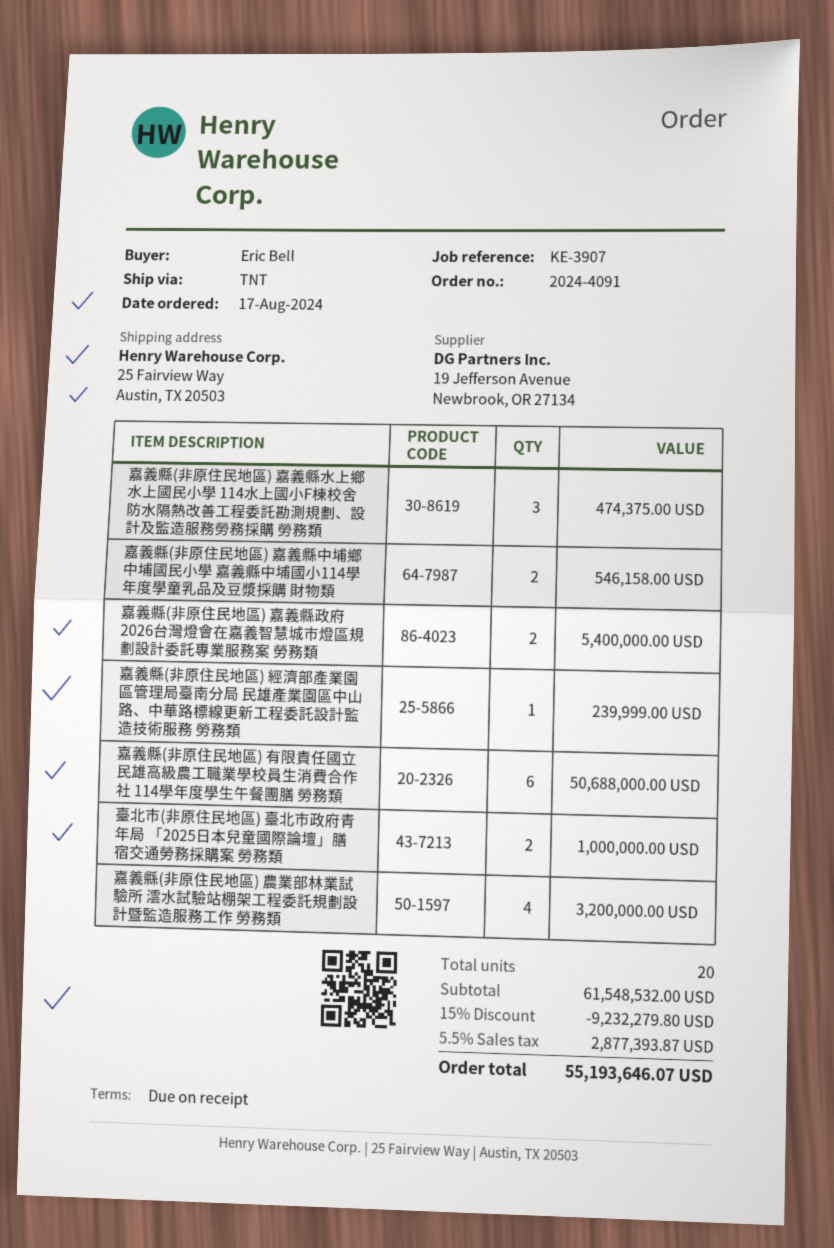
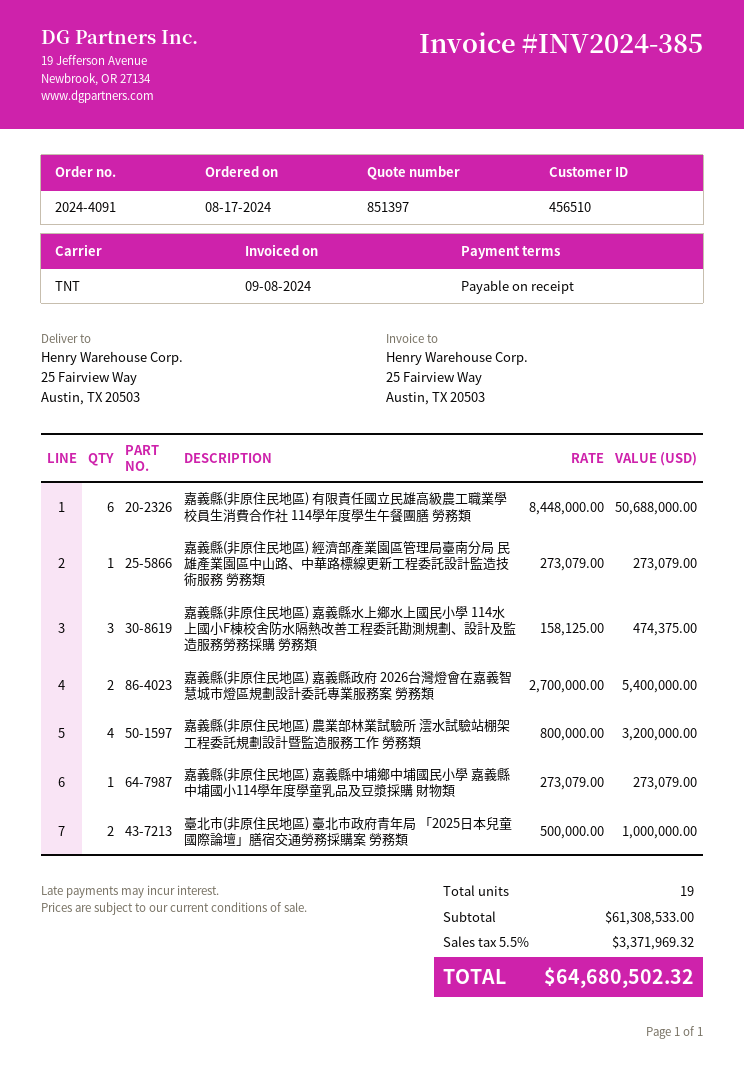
嘉義縣(非原住民地區) 嘉義縣中埔鄉中埔國民小學 嘉義縣中埔國小114學年度學童乳品及豆漿採購 財物類: 2 for 546158.00 -> 1 for 273079.00
嘉義縣(非原住民地區) 經濟部產業園區管理局臺南分局 民雄產業園區中山路、中華路標線更新工程委託設計監造技術服務 勞務類: 1 for 239999.00 -> 1 for 273079.00
total quantity: 20 -> 19
subtotal: 61548532.00 -> 61308533.00
discount: 15% = 9232279.80 -> none
tax: 5.5% = 2877393.87 -> 5.5% = 3371969.32
total: 55193646.07 -> 64680502.32

